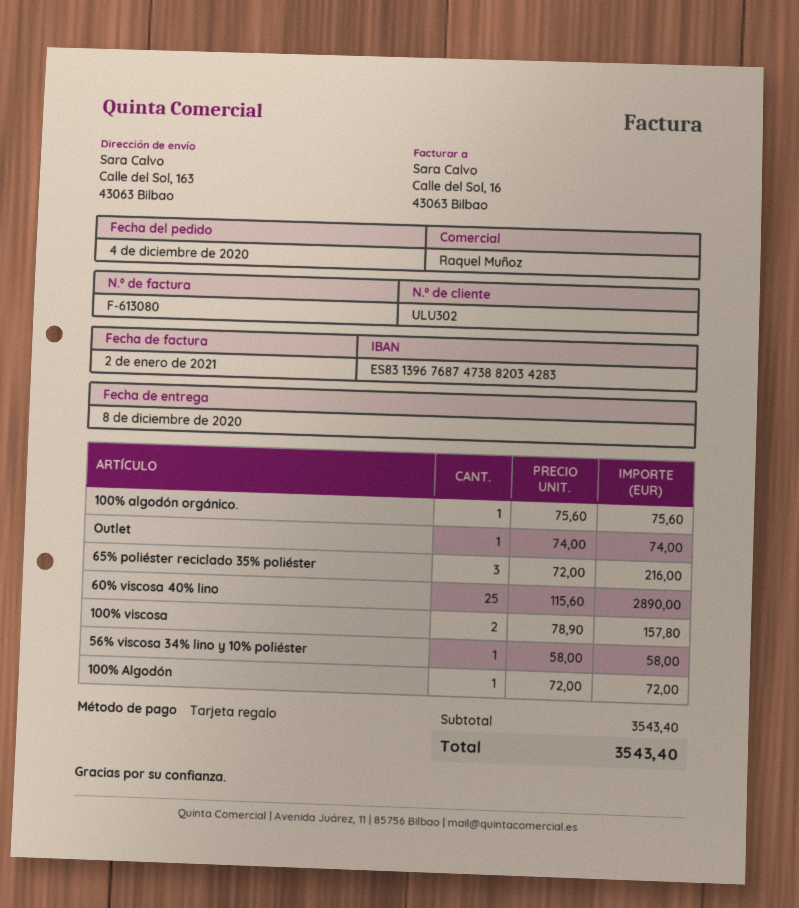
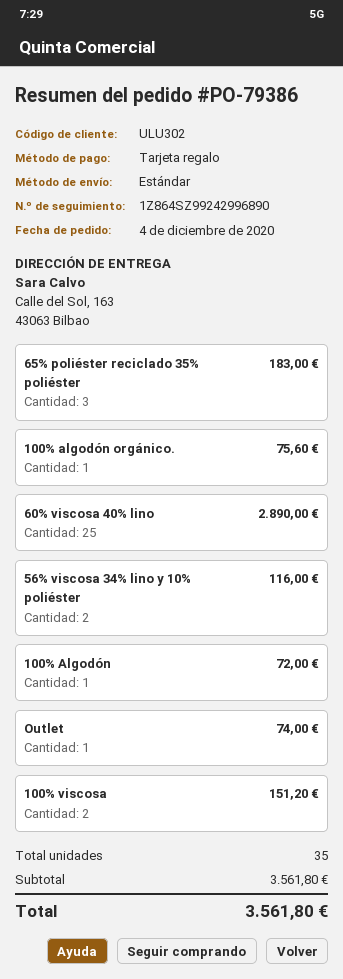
65% poliéster reciclado 35% poliéster: 3 for 216.00 -> 3 for 183.00
100% viscosa: 2 for 157.80 -> 2 for 151.20
56% viscosa 34% lino y 10% poliéster: 1 for 58.00 -> 2 for 116.00
subtotal: 3543.40 -> 3561.80
total: 3543.40 -> 3561.80

